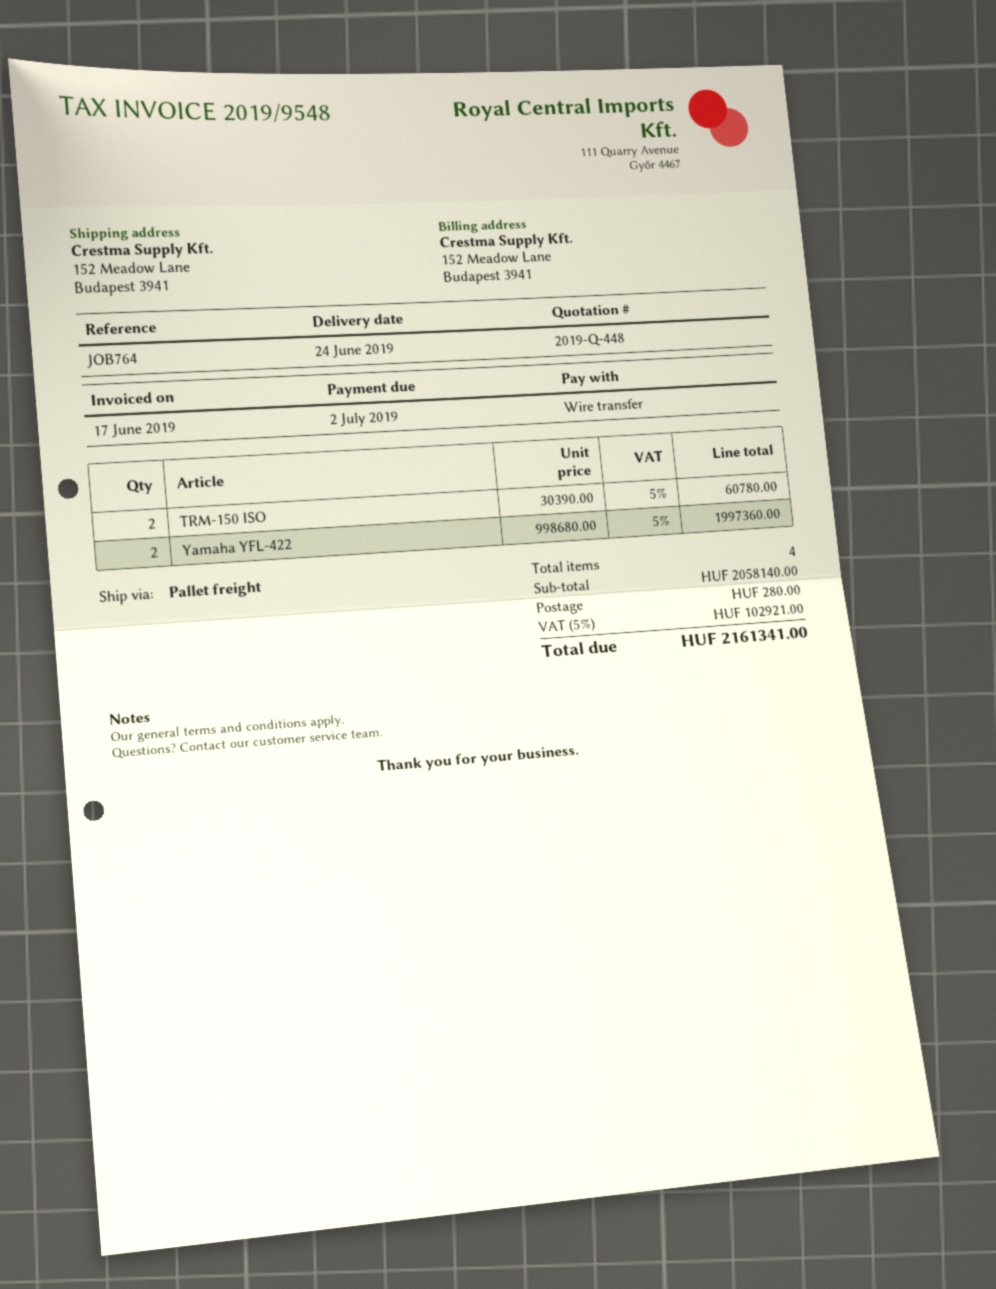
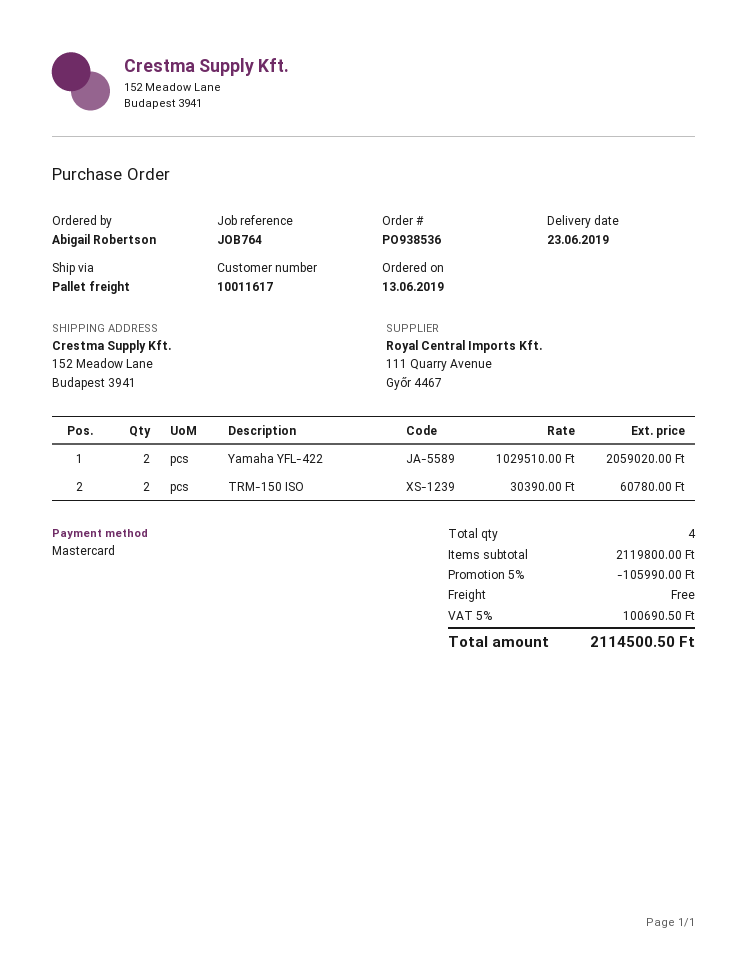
delivery date: 2019-06-24 -> 2019-06-23
payment method: bank transfer -> Mastercard
Yamaha YFL-422: 2 x 998680.00 = 1997360.00 -> 2 x 1029510.00 = 2059020.00
subtotal: 2058140.00 -> 2119800.00
discount: none -> 5% = 105990.00
shipping: 280.00 -> 0.00
tax: 5% = 102921.00 -> 5% = 100690.50
total: 2161341.00 -> 2114500.50

